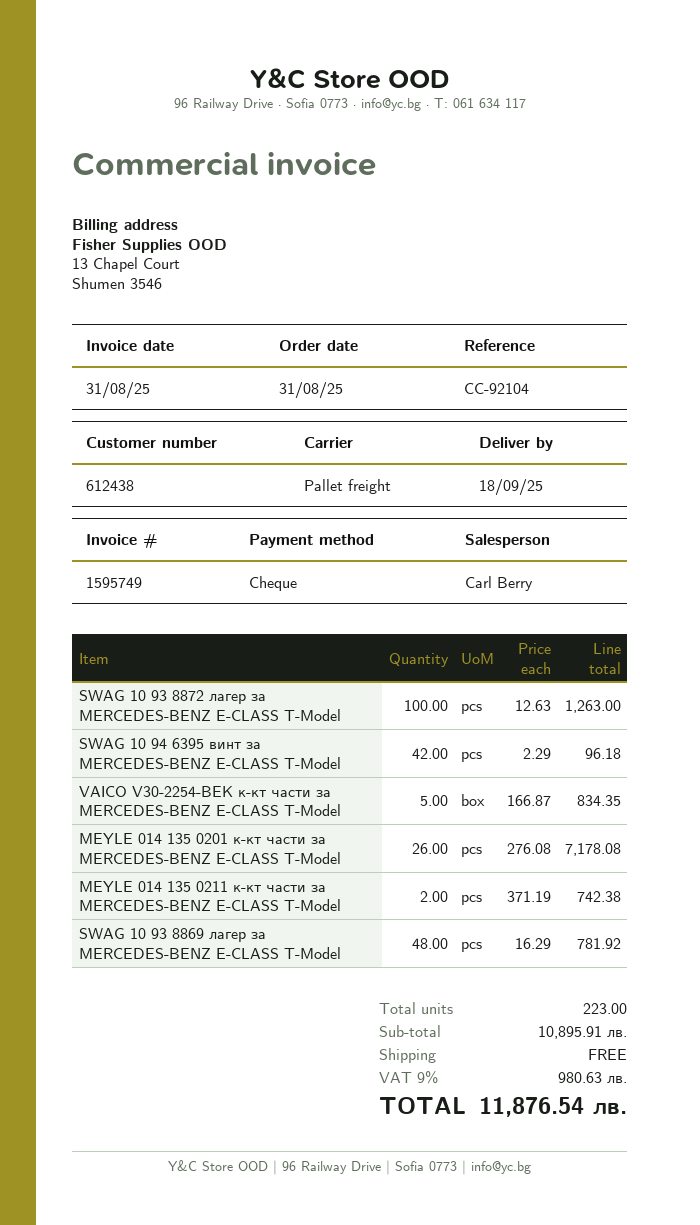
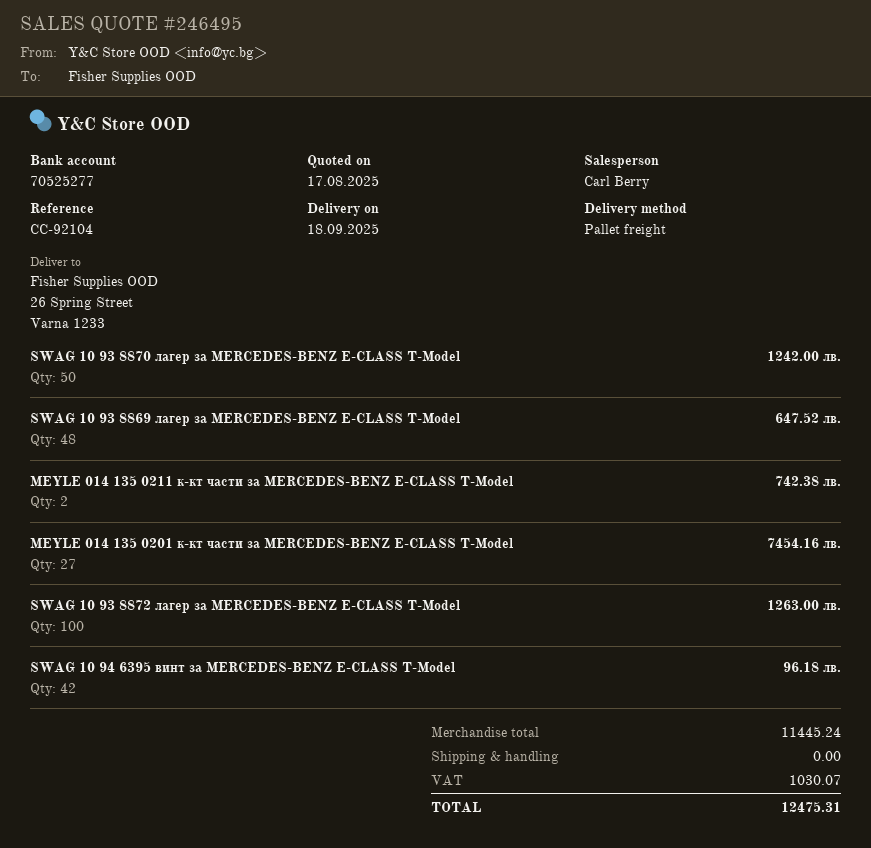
VAICO V30-2254-BEK к-кт части за MERCEDES-BENZ E-CLASS T-Model: 5 for 834.35 -> none
MEYLE 014 135 0201 к-кт части за MERCEDES-BENZ E-CLASS T-Model: 26 for 7178.08 -> 27 for 7454.16
SWAG 10 93 8869 лагер за MERCEDES-BENZ E-CLASS T-Model: 48 for 781.92 -> 48 for 647.52
SWAG 10 93 8870 лагер за MERCEDES-BENZ E-CLASS T-Model: none -> 50 for 1242.00
subtotal: 10895.91 -> 11445.24
tax: 980.63 -> 1030.07
total: 11876.54 -> 12475.31

